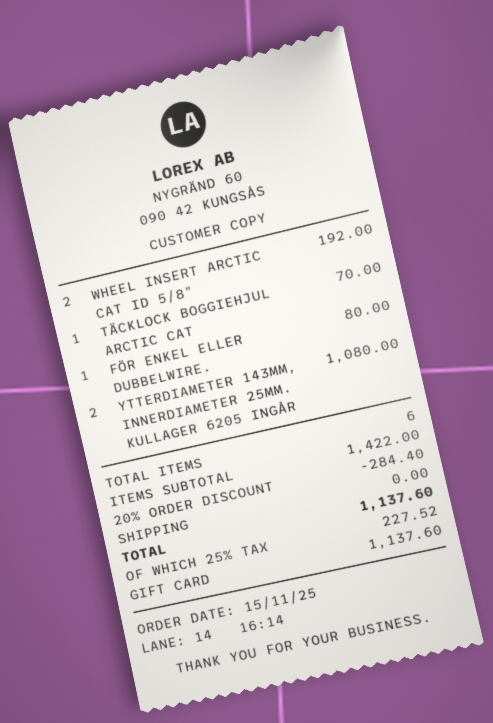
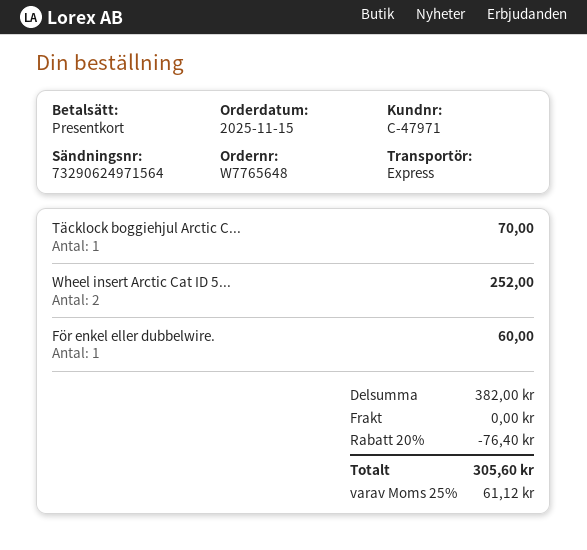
WHEEL INSERT ARCTIC CAT ID 5/8": 2 for 192.00 -> 2 for 252.00
FÖR ENKEL ELLER DUBBELWIRE.: 1 for 80.00 -> 1 for 60.00
YTTERDIAMETER 143MM, INNERDIAMETER 25MM. KULLAGER 6205 INGÅR: 2 for 1080.00 -> none
subtotal: 1422.00 -> 382.00
discount: 20% = 284.40 -> 20% = 76.40
tax: 25% = 227.52 -> 25% = 61.12
total: 1137.60 -> 305.60

